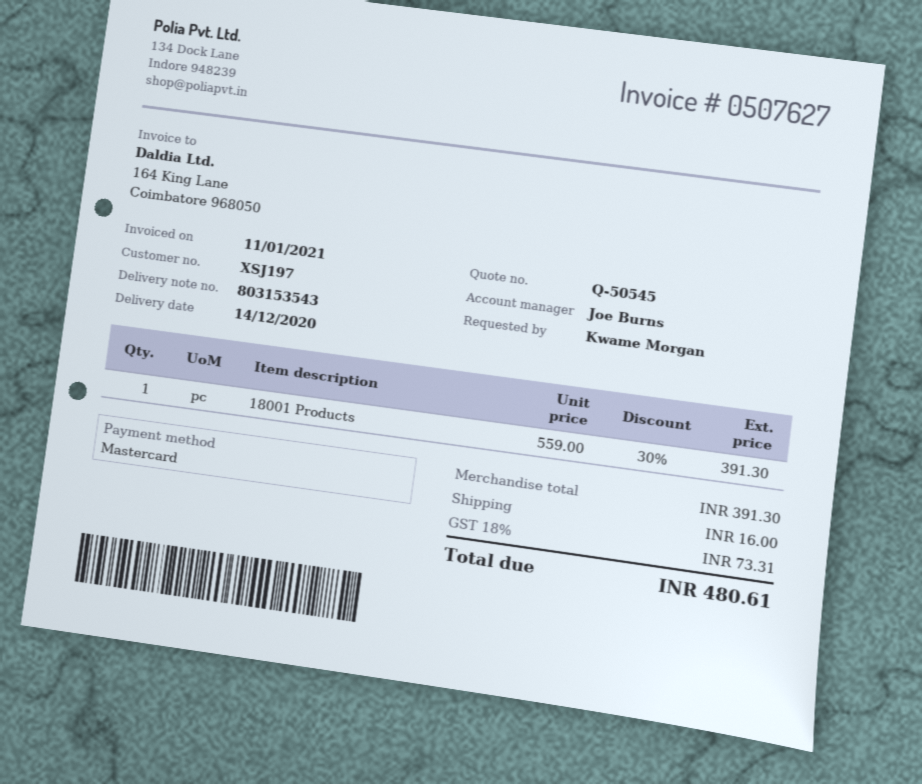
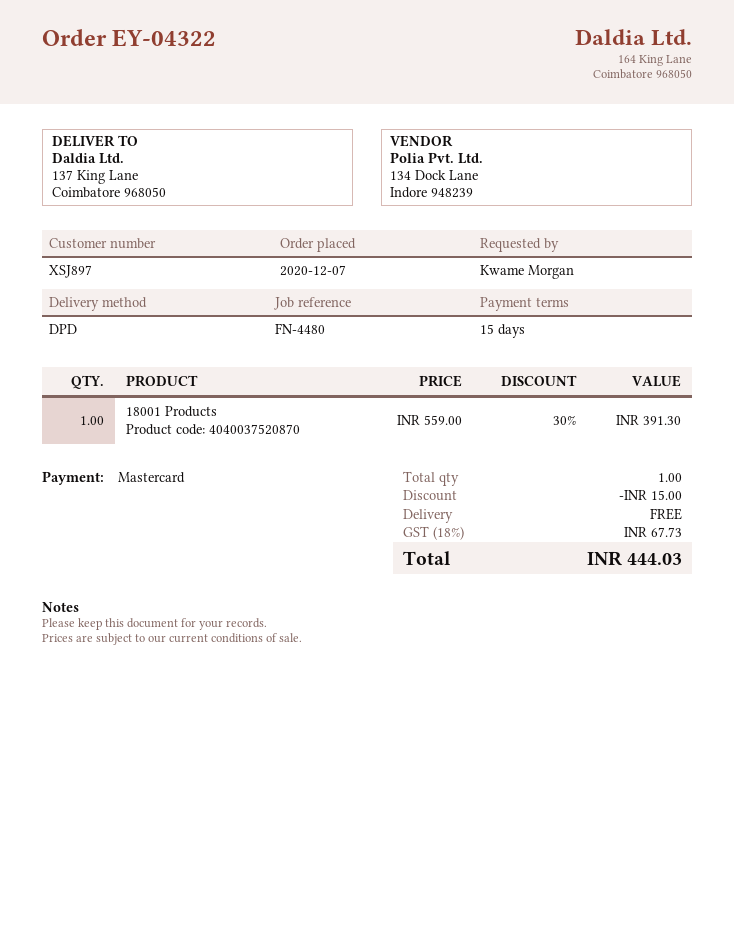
customer number: XSJ197 -> XSJ897
discount: none -> 15.00
shipping: 16.00 -> 0.00
tax: 18% = 73.31 -> 18% = 67.73
total: 480.61 -> 444.03

